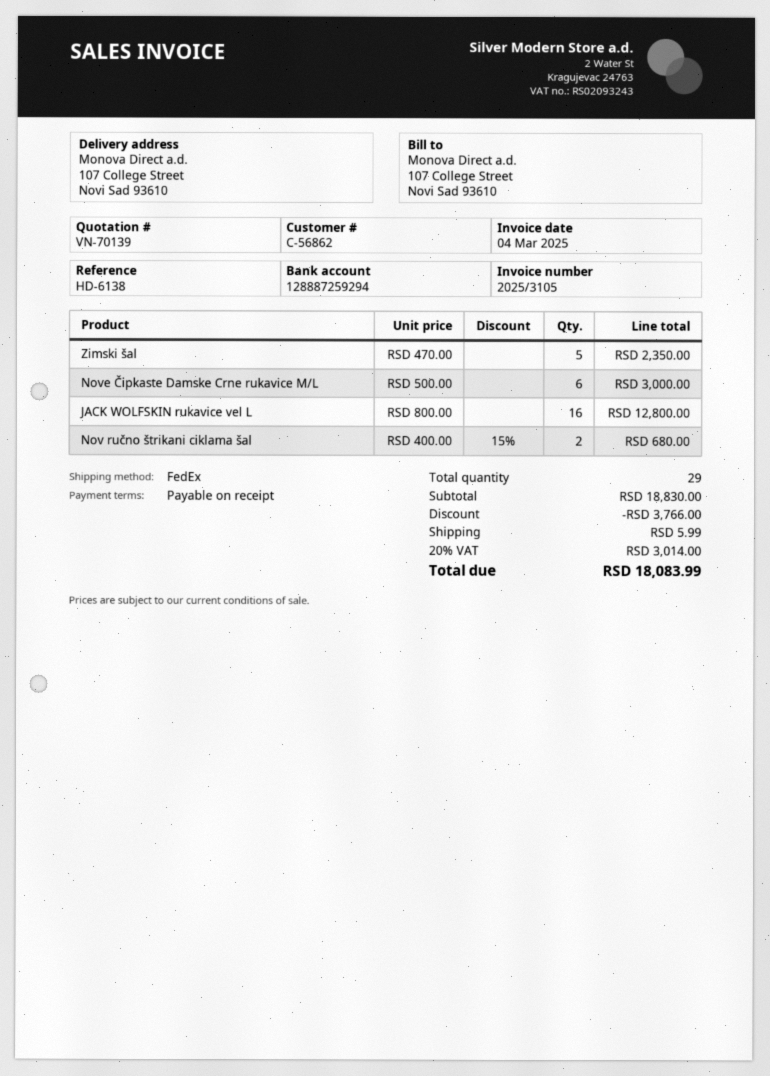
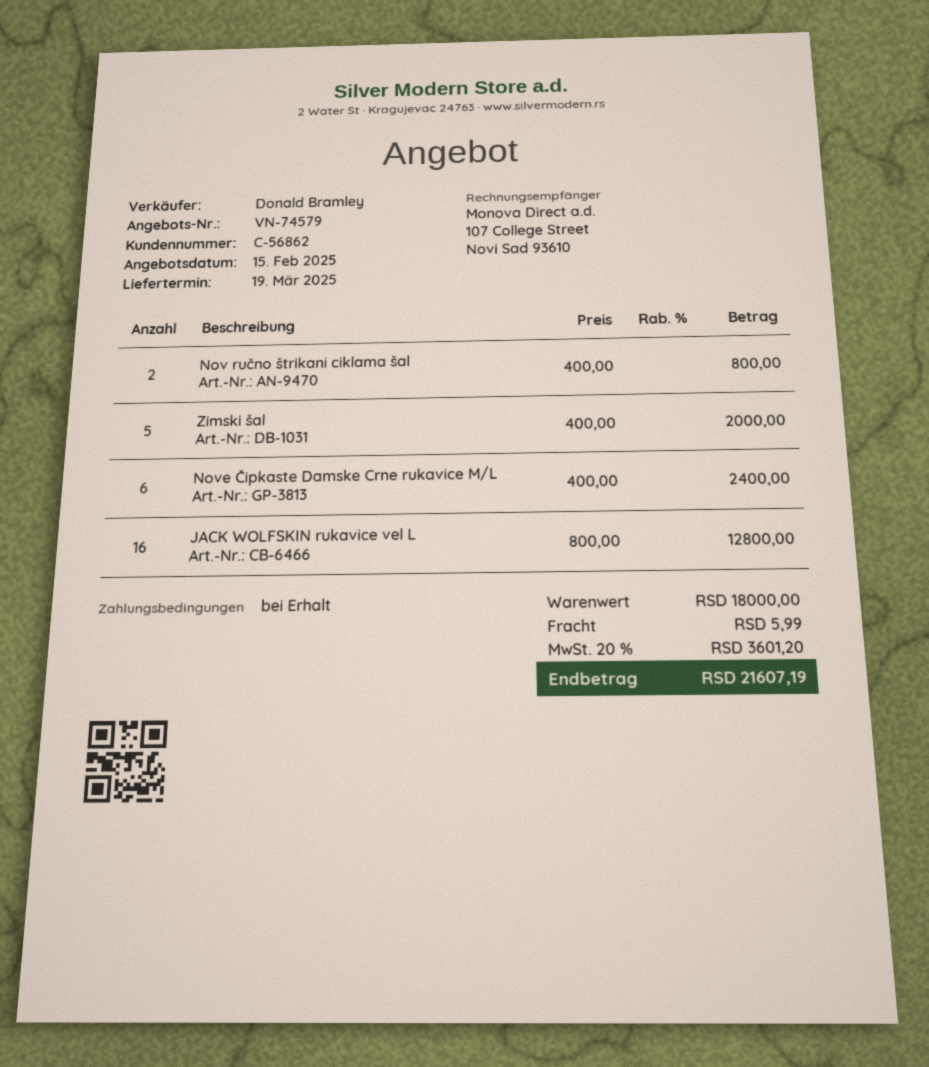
quote number: VN-70139 -> VN-74579
Zimski šal: 5 x 470.00 = 2350.00 -> 5 x 400.00 = 2000.00
Nove Čipkaste Damske Crne rukavice M/L: 6 x 500.00 = 3000.00 -> 6 x 400.00 = 2400.00
Nov ručno štrikani ciklama šal: 2 x 400.00 - 15% = 680.00 -> 2 x 400.00 = 800.00
subtotal: 18830.00 -> 18000.00
discount: 3766.00 -> none
tax: 20% = 3014.00 -> 20% = 3601.20
total: 18083.99 -> 21607.19

